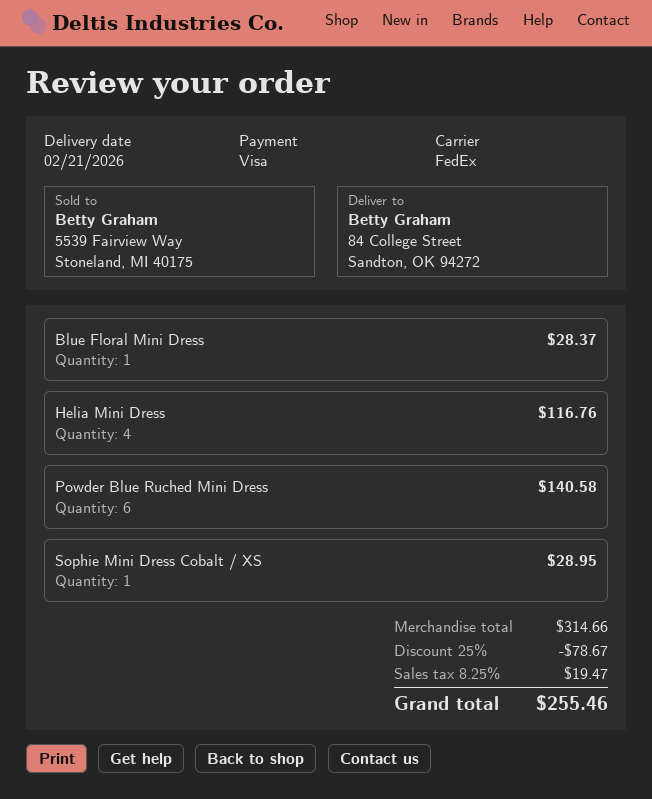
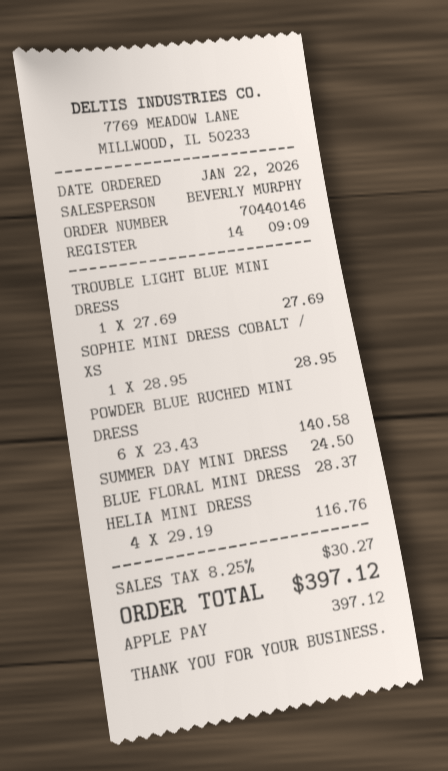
payment method: Visa -> Apple Pay
TROUBLE LIGHT BLUE MINI DRESS: none -> 1 for 27.69
SUMMER DAY MINI DRESS: none -> 1 for 24.50
discount: 25% = 78.67 -> none
tax: 8.25% = 19.47 -> 8.25% = 30.27
total: 255.46 -> 397.12

